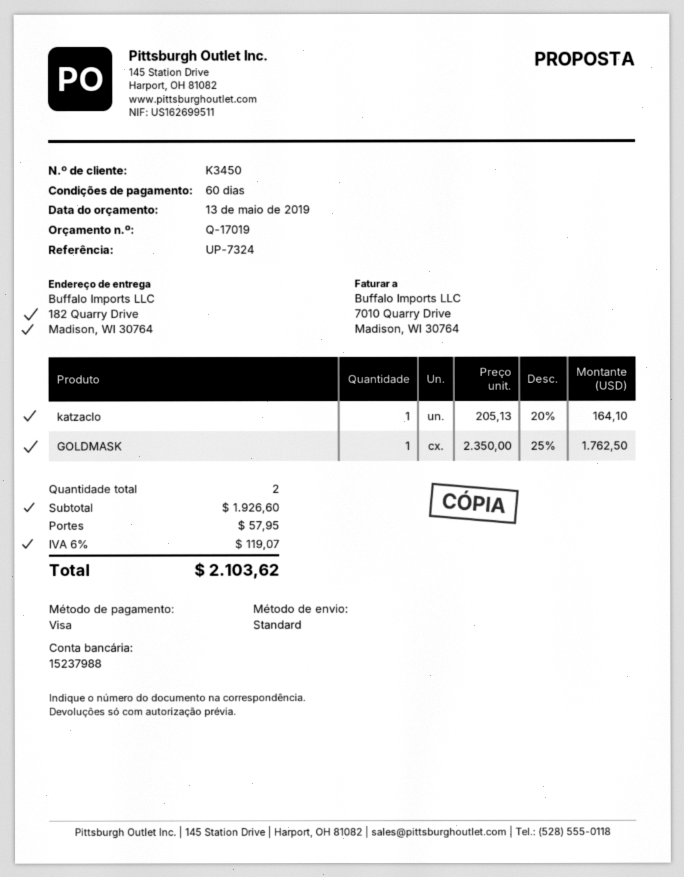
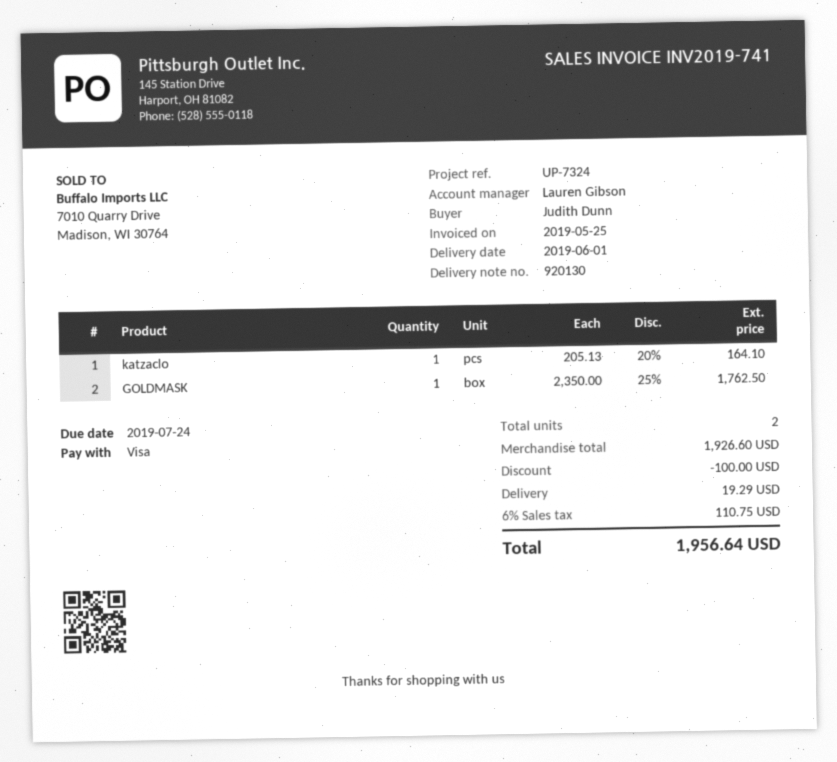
discount: none -> 100.00
shipping: 57.95 -> 19.29
tax: 6% = 119.07 -> 6% = 110.75
total: 2103.62 -> 1956.64

